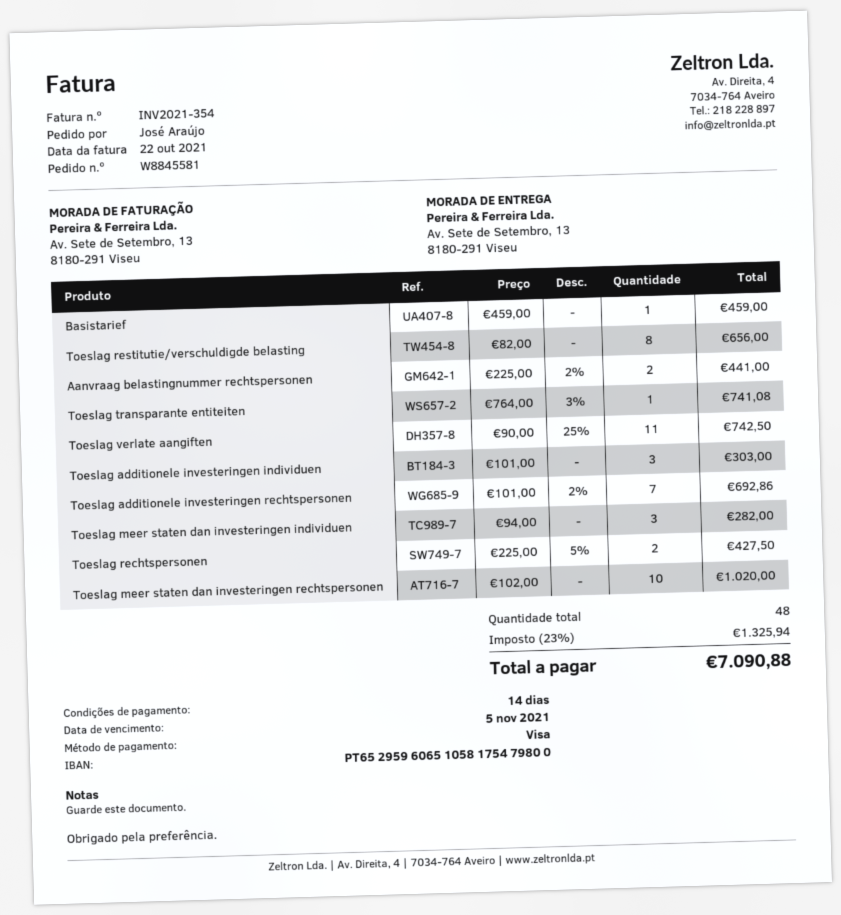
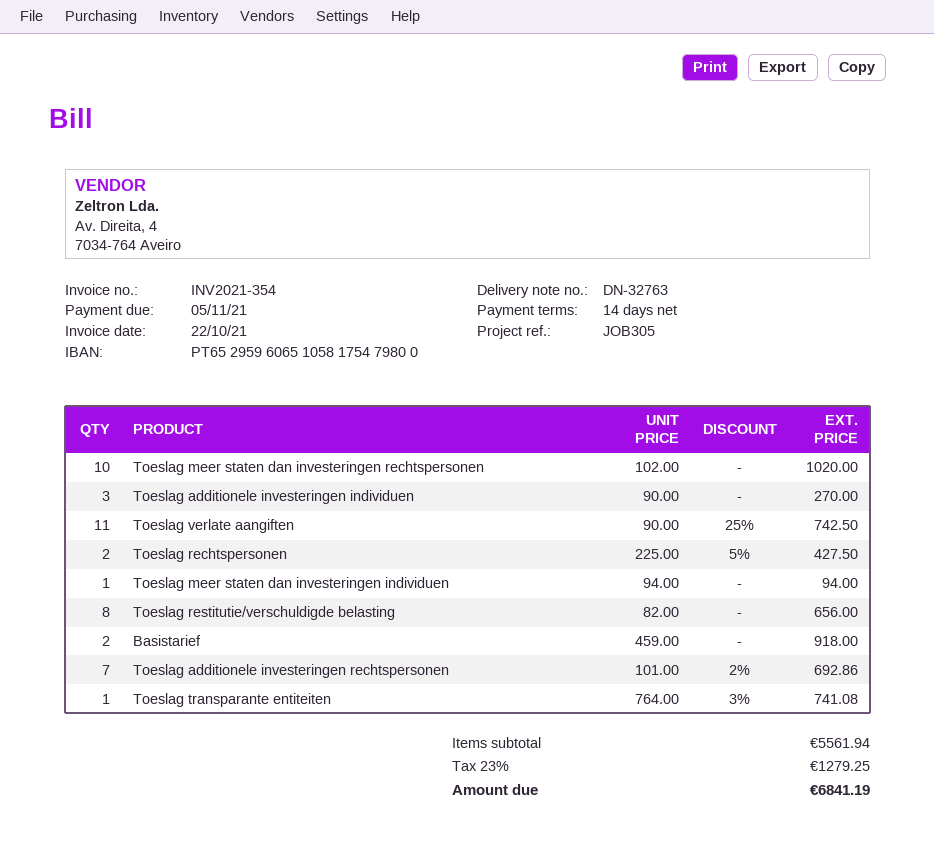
Basistarief: 1 x 459.00 = 459.00 -> 2 x 459.00 = 918.00
Aanvraag belastingnummer rechtspersonen: 2 x 225.00 - 2% = 441.00 -> none
Toeslag additionele investeringen individuen: 3 x 101.00 = 303.00 -> 3 x 90.00 = 270.00
Toeslag meer staten dan investeringen individuen: 3 x 94.00 = 282.00 -> 1 x 94.00 = 94.00
tax: 23% = 1325.94 -> 23% = 1279.25
total: 7090.88 -> 6841.19

